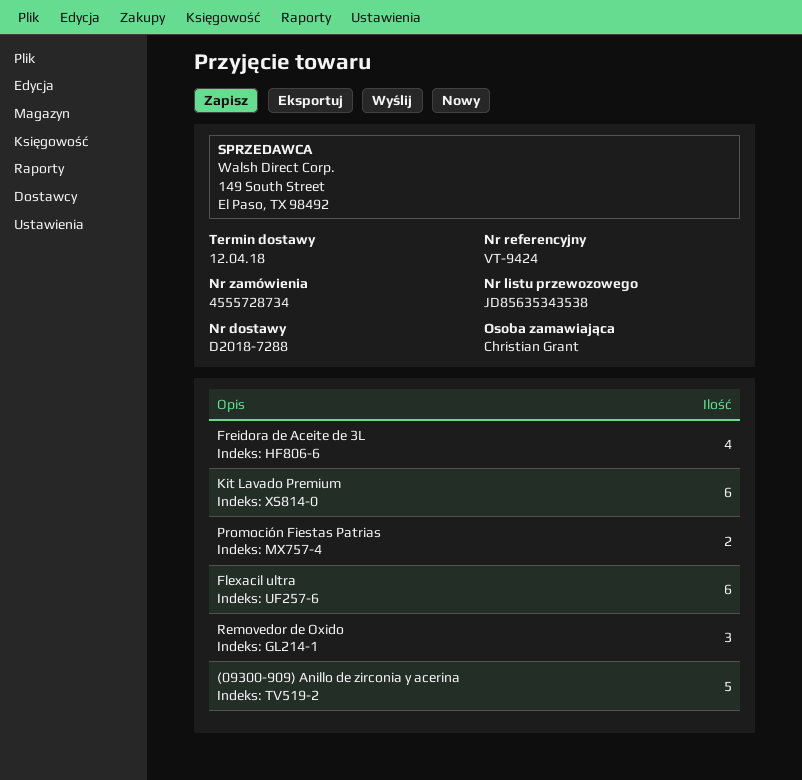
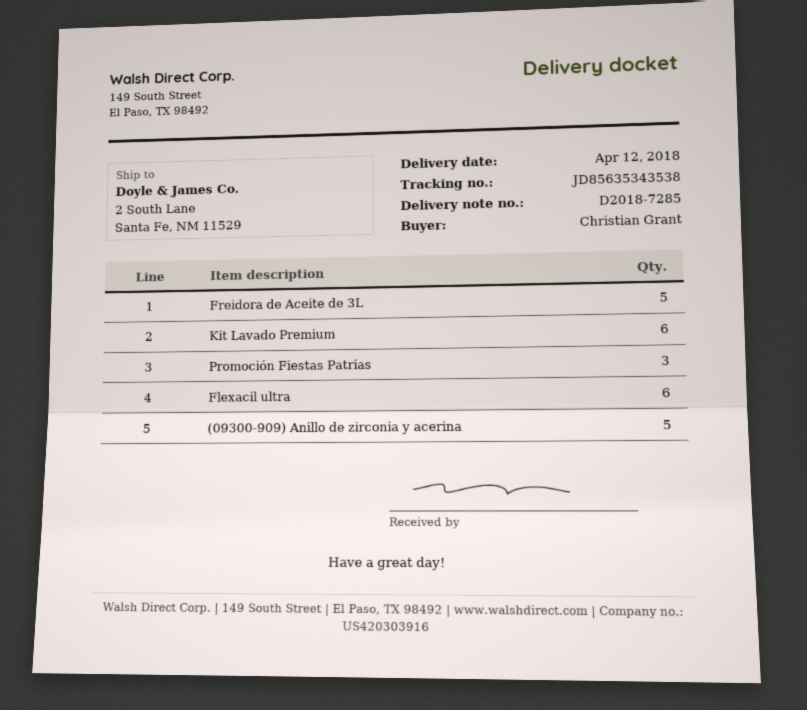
delivery note number: D2018-7288 -> D2018-7285
Freidora de Aceite de 3L: 4 -> 5
Promoción Fiestas Patrias: 2 -> 3
Removedor de Oxido: 3 -> none

